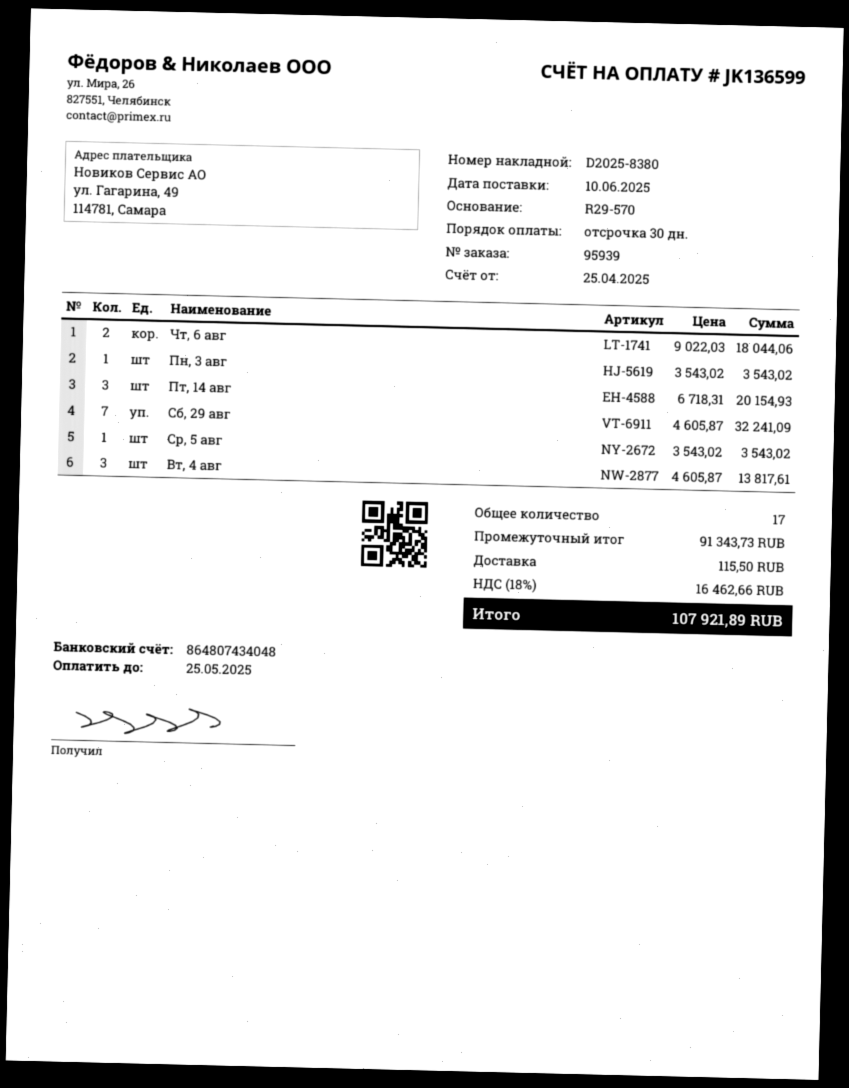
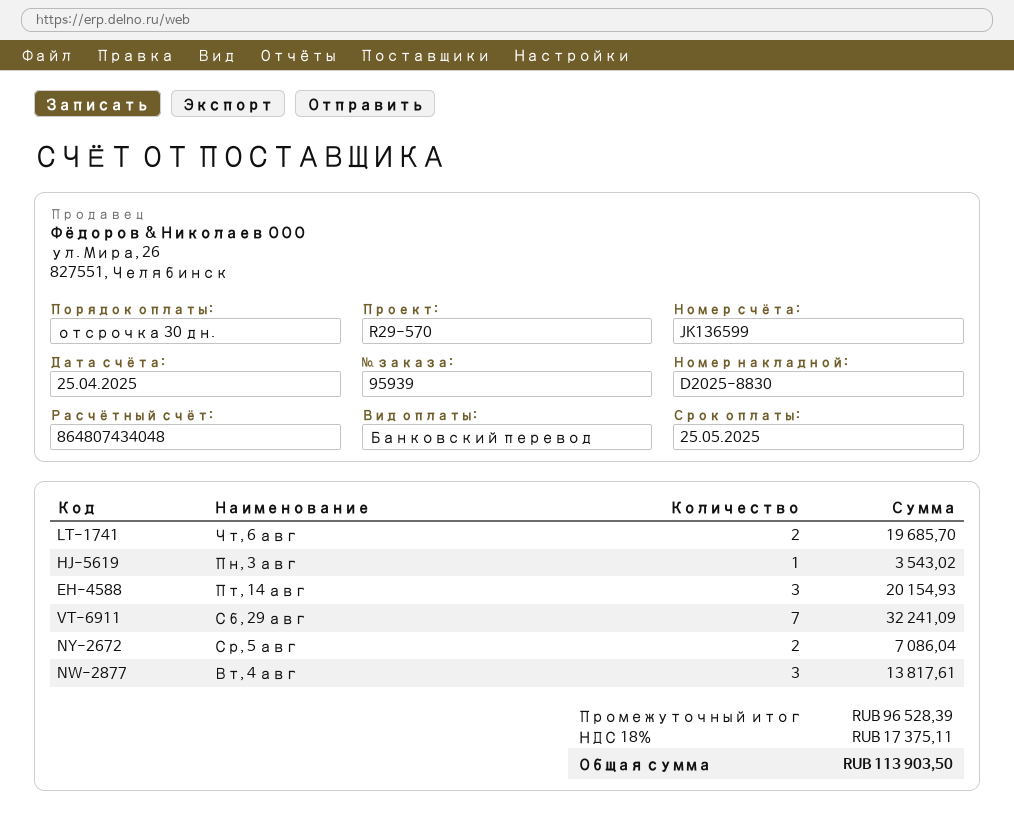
delivery note number: D2025-8380 -> D2025-8830
Чт, 6 авг: 2 for 18044.06 -> 2 for 19685.70
Ср, 5 авг: 1 for 3543.02 -> 2 for 7086.04
subtotal: 91343.73 -> 96528.39
shipping: 115.50 -> none
tax: 18% = 16462.66 -> 18% = 17375.11
total: 107921.89 -> 113903.50

